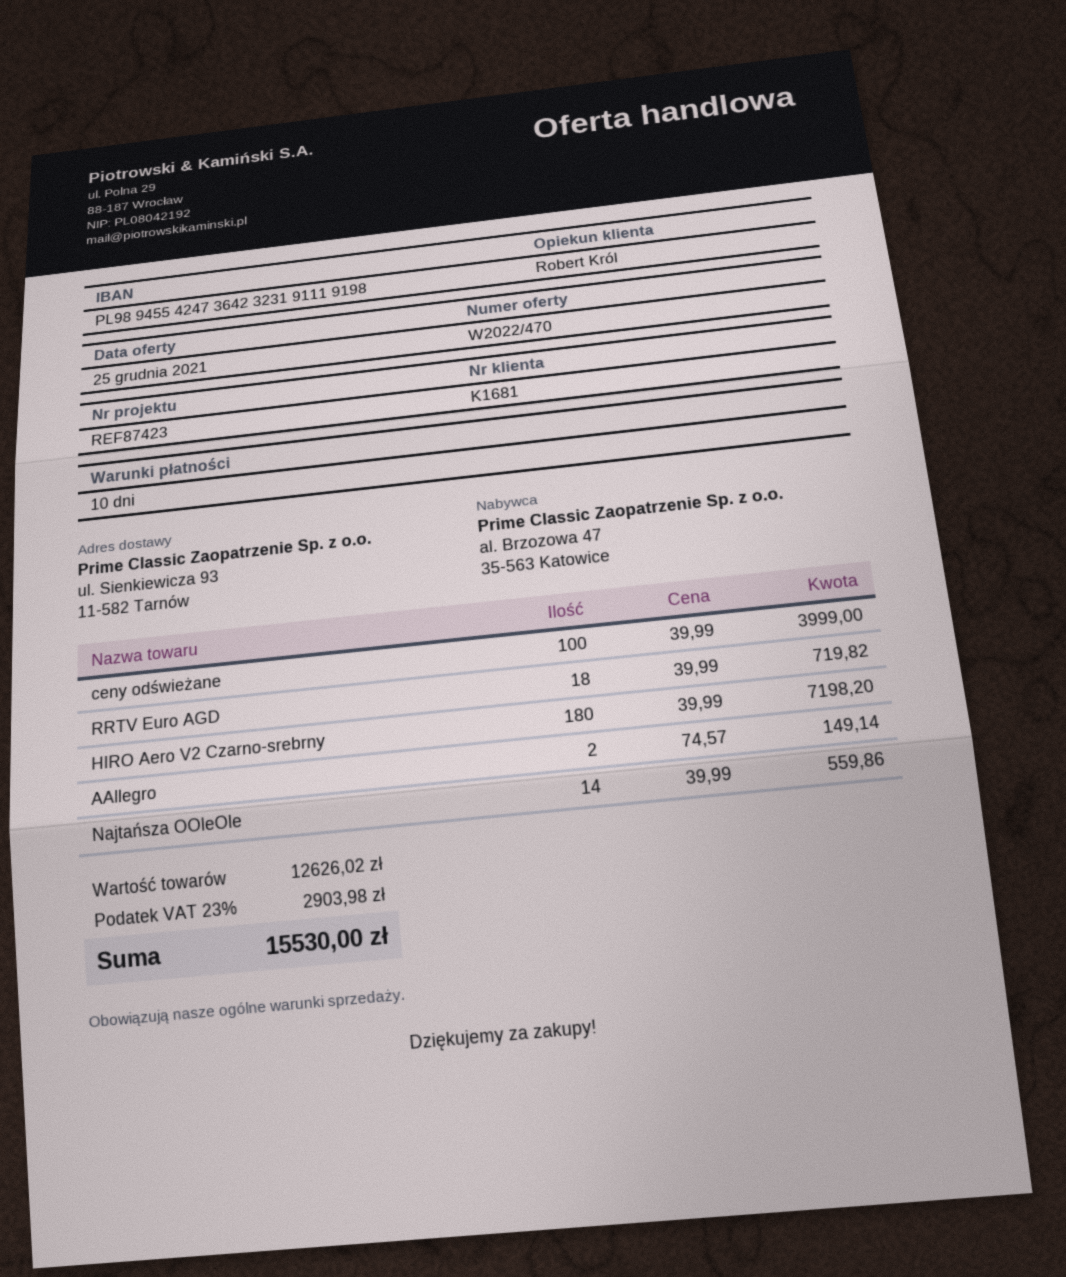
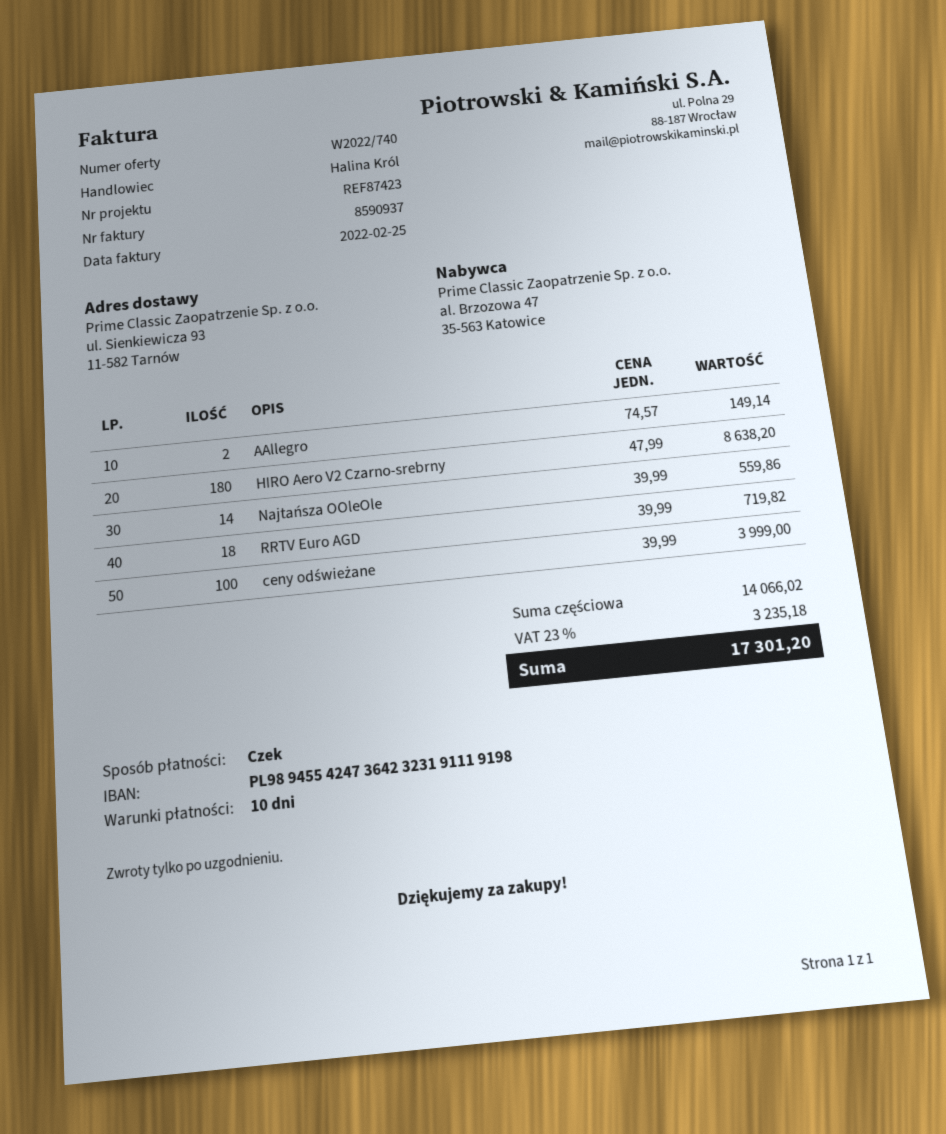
quote number: W2022/470 -> W2022/740
sales rep: Robert Król -> Halina Król
HIRO Aero V2 Czarno-srebrny: 180 x 39.99 = 7198.20 -> 180 x 47.99 = 8638.20
subtotal: 12626.02 -> 14066.02
tax: 23% = 2903.98 -> 23% = 3235.18
total: 15530.00 -> 17301.20

